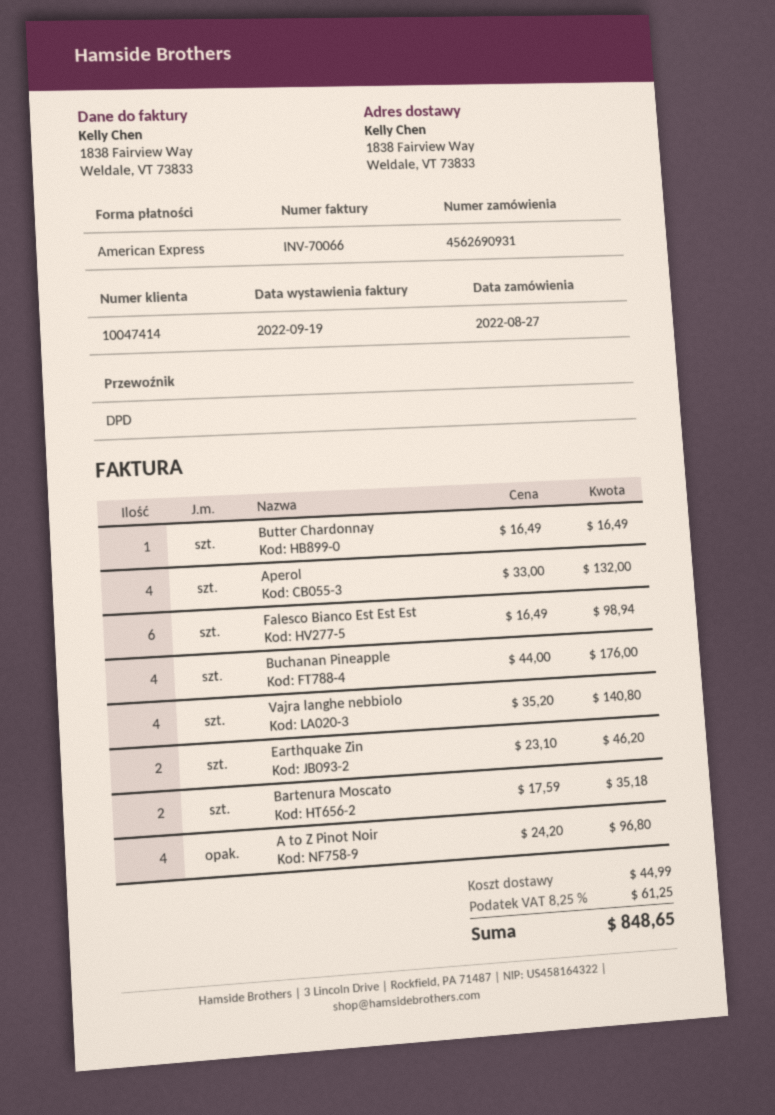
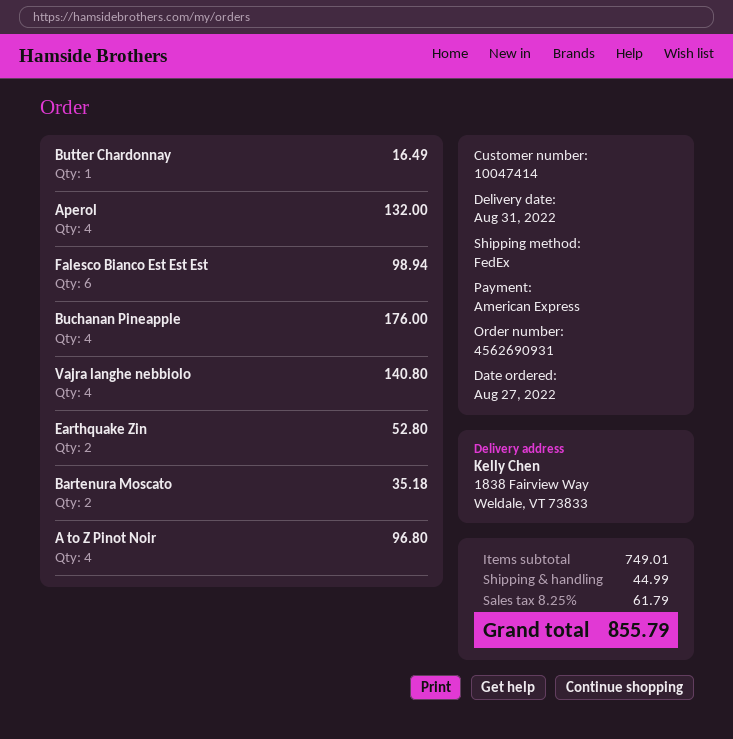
shipping method: DPD -> FedEx
Earthquake Zin: 2 for 46.20 -> 2 for 52.80
tax: 8.25% = 61.25 -> 8.25% = 61.79
total: 848.65 -> 855.79

